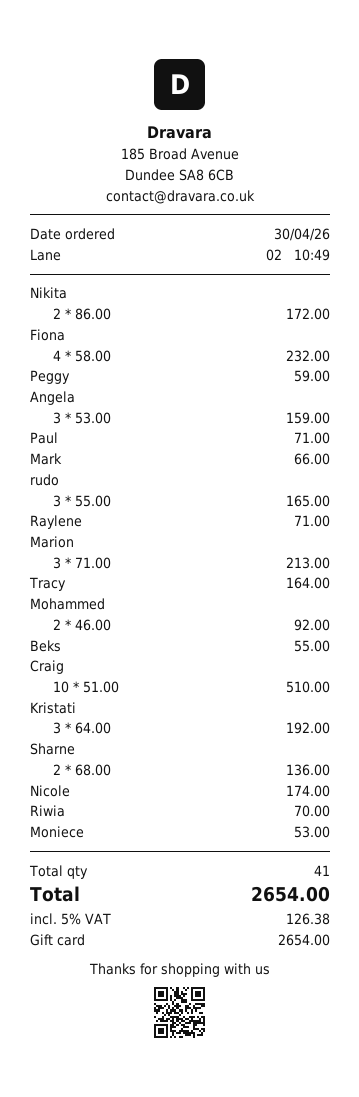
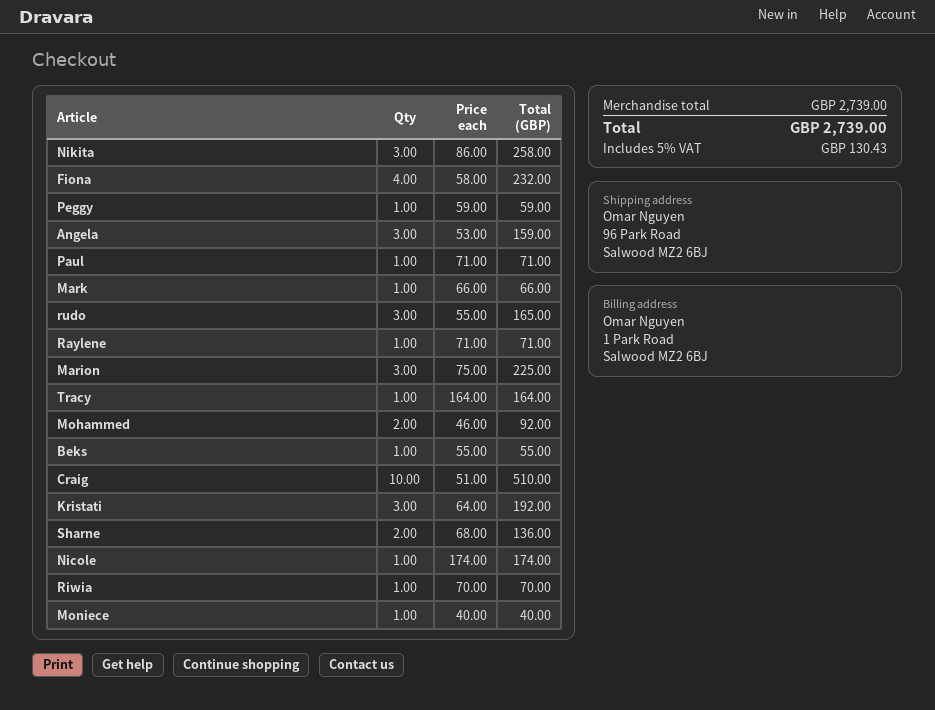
Nikita: 2 x 86.00 = 172.00 -> 3 x 86.00 = 258.00
Marion: 3 x 71.00 = 213.00 -> 3 x 75.00 = 225.00
Moniece: 1 x 53.00 = 53.00 -> 1 x 40.00 = 40.00
tax: 5% = 126.38 -> 5% = 130.43
total: 2654.00 -> 2739.00

